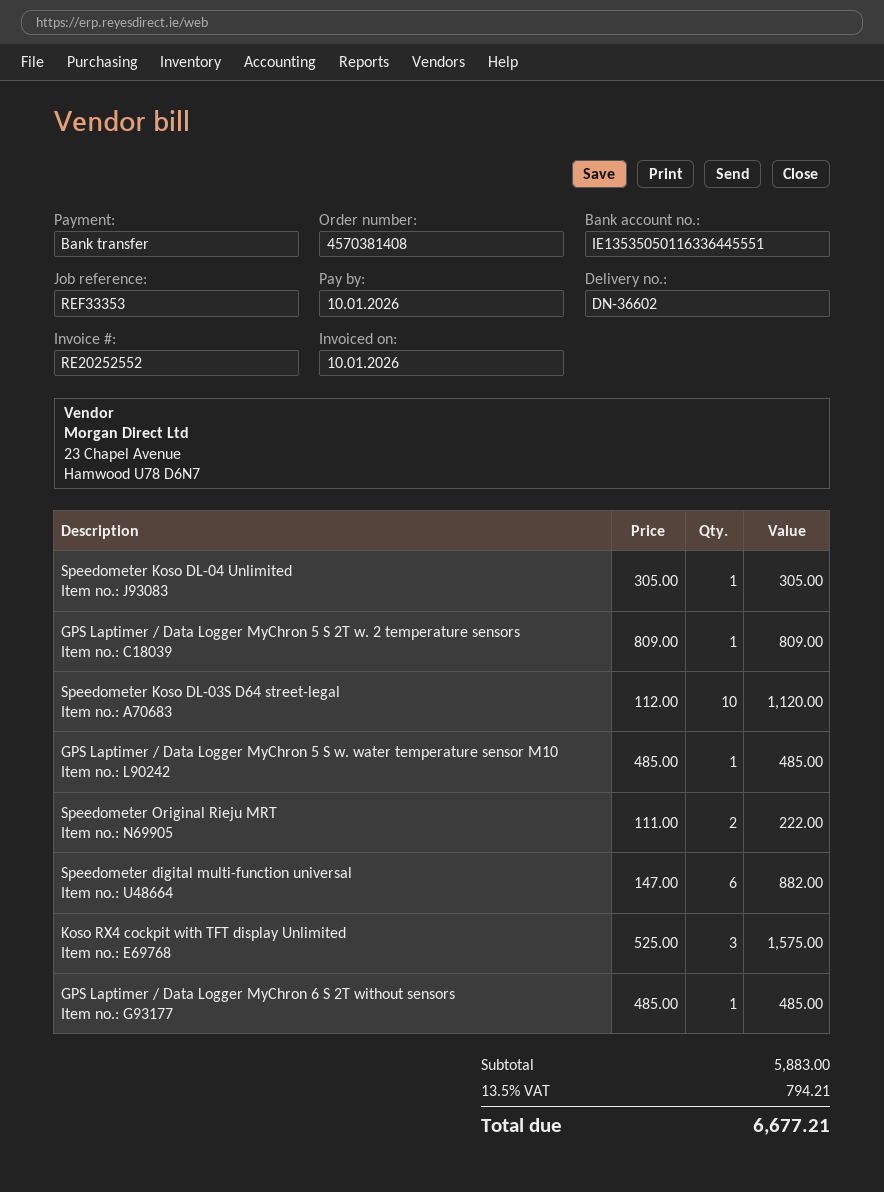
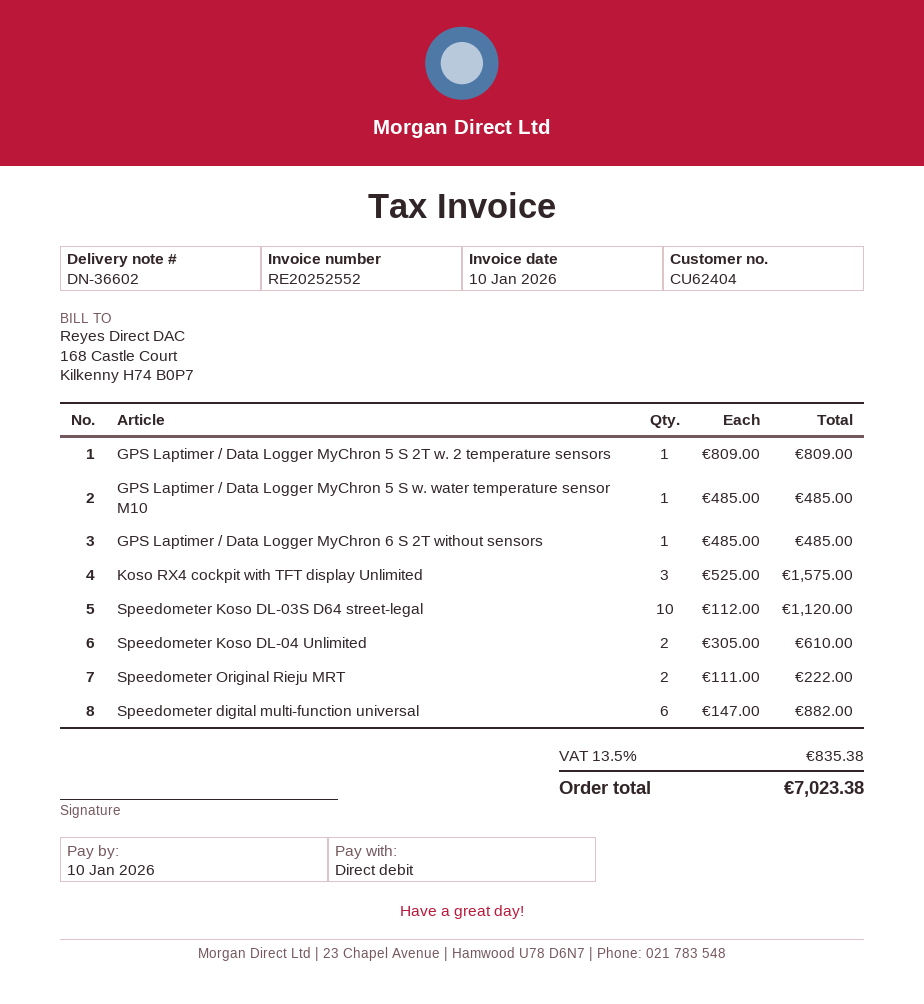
payment method: bank transfer -> direct debit
Speedometer Koso DL-04 Unlimited: 1 x 305.00 = 305.00 -> 2 x 305.00 = 610.00
tax: 13.5% = 794.21 -> 13.5% = 835.38
total: 6677.21 -> 7023.38

